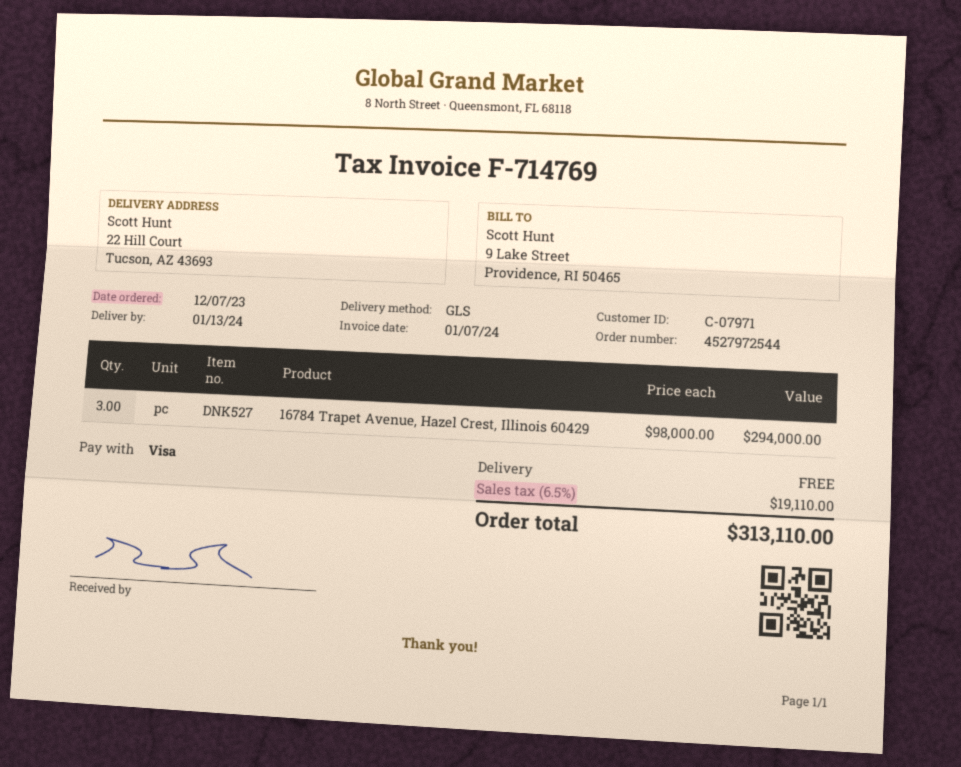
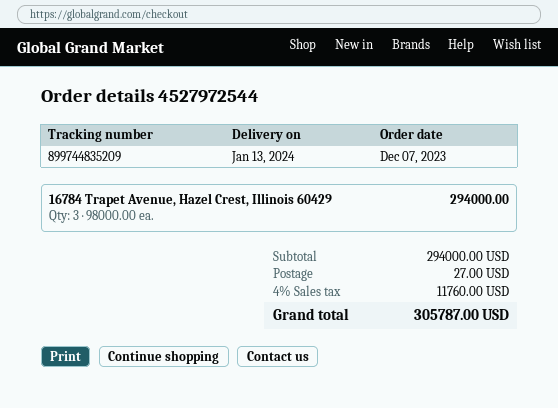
shipping: 0.00 -> 27.00
tax: 6.5% = 19110.00 -> 4% = 11760.00
total: 313110.00 -> 305787.00

